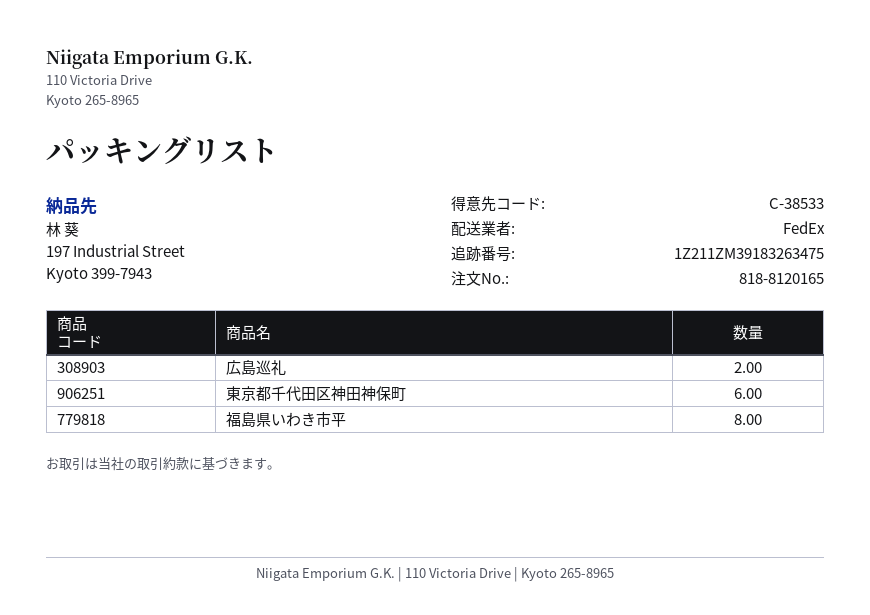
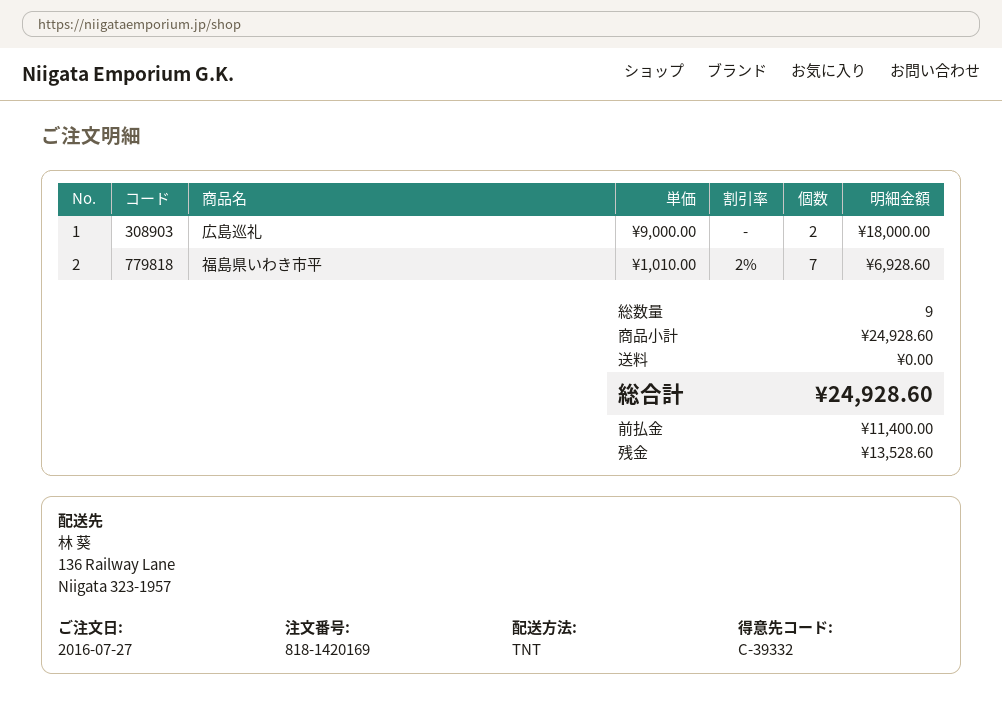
order number: 818-8120165 -> 818-1420169
customer number: C-38533 -> C-39332
shipping method: FedEx -> TNT
ship to: 197 Industrial Street, Kyoto 399-7943 -> 136 Railway Lane, Niigata 323-1957
東京都千代田区神田神保町: 6 -> none
福島県いわき市平: 8 -> 7

